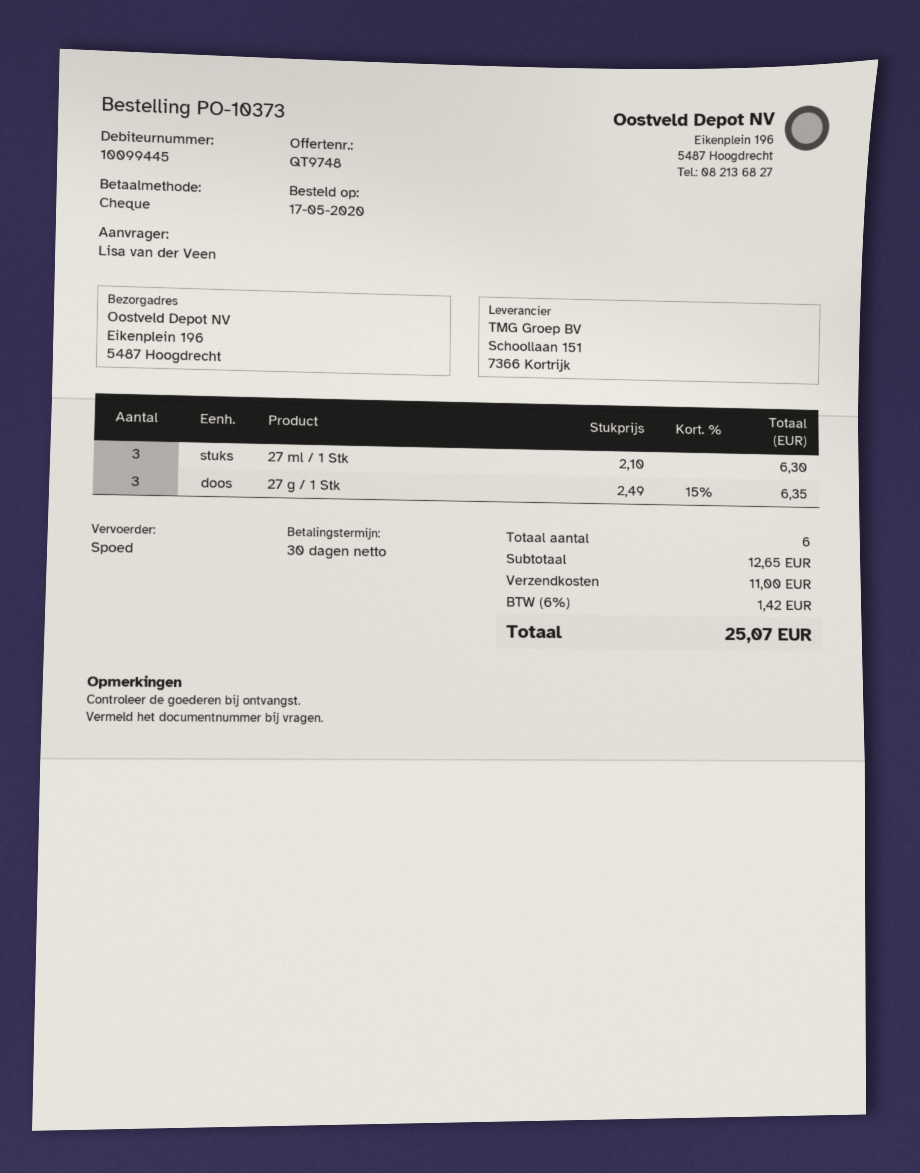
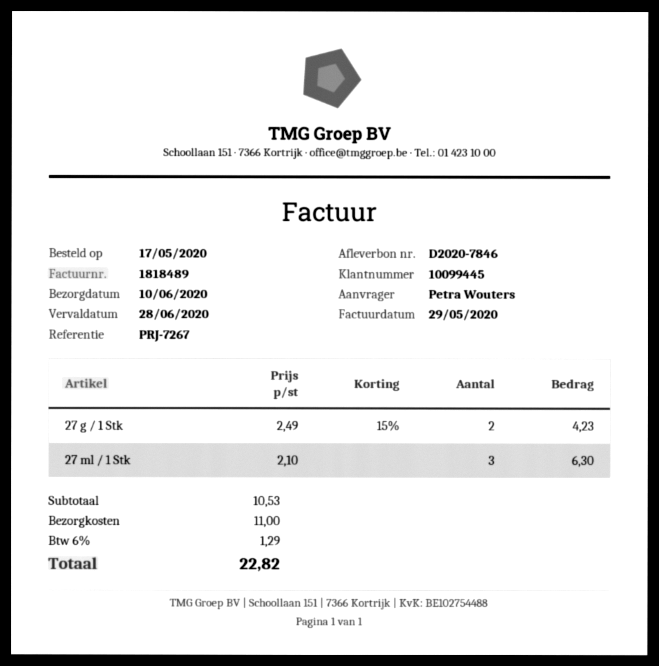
ordered by: Lisa van der Veen -> Petra Wouters
27 g / 1 Stk: 3 x 2.49 - 15% = 6.35 -> 2 x 2.49 - 15% = 4.23
subtotal: 12.65 -> 10.53
tax: 6% = 1.42 -> 6% = 1.29
total: 25.07 -> 22.82

